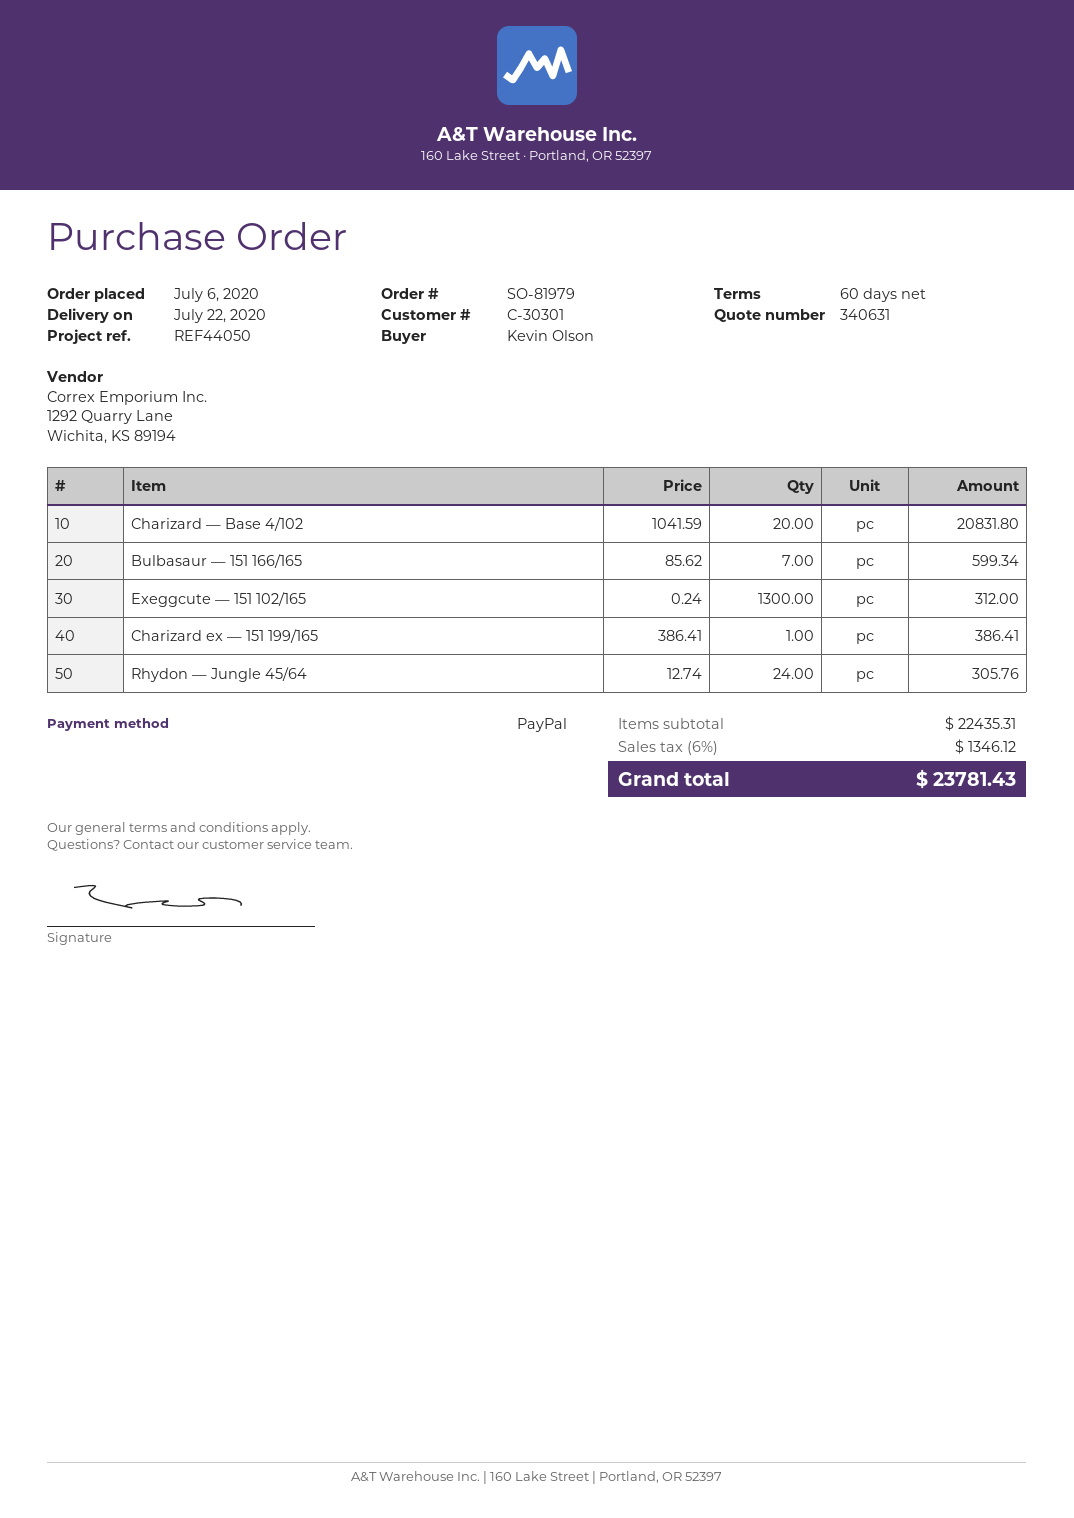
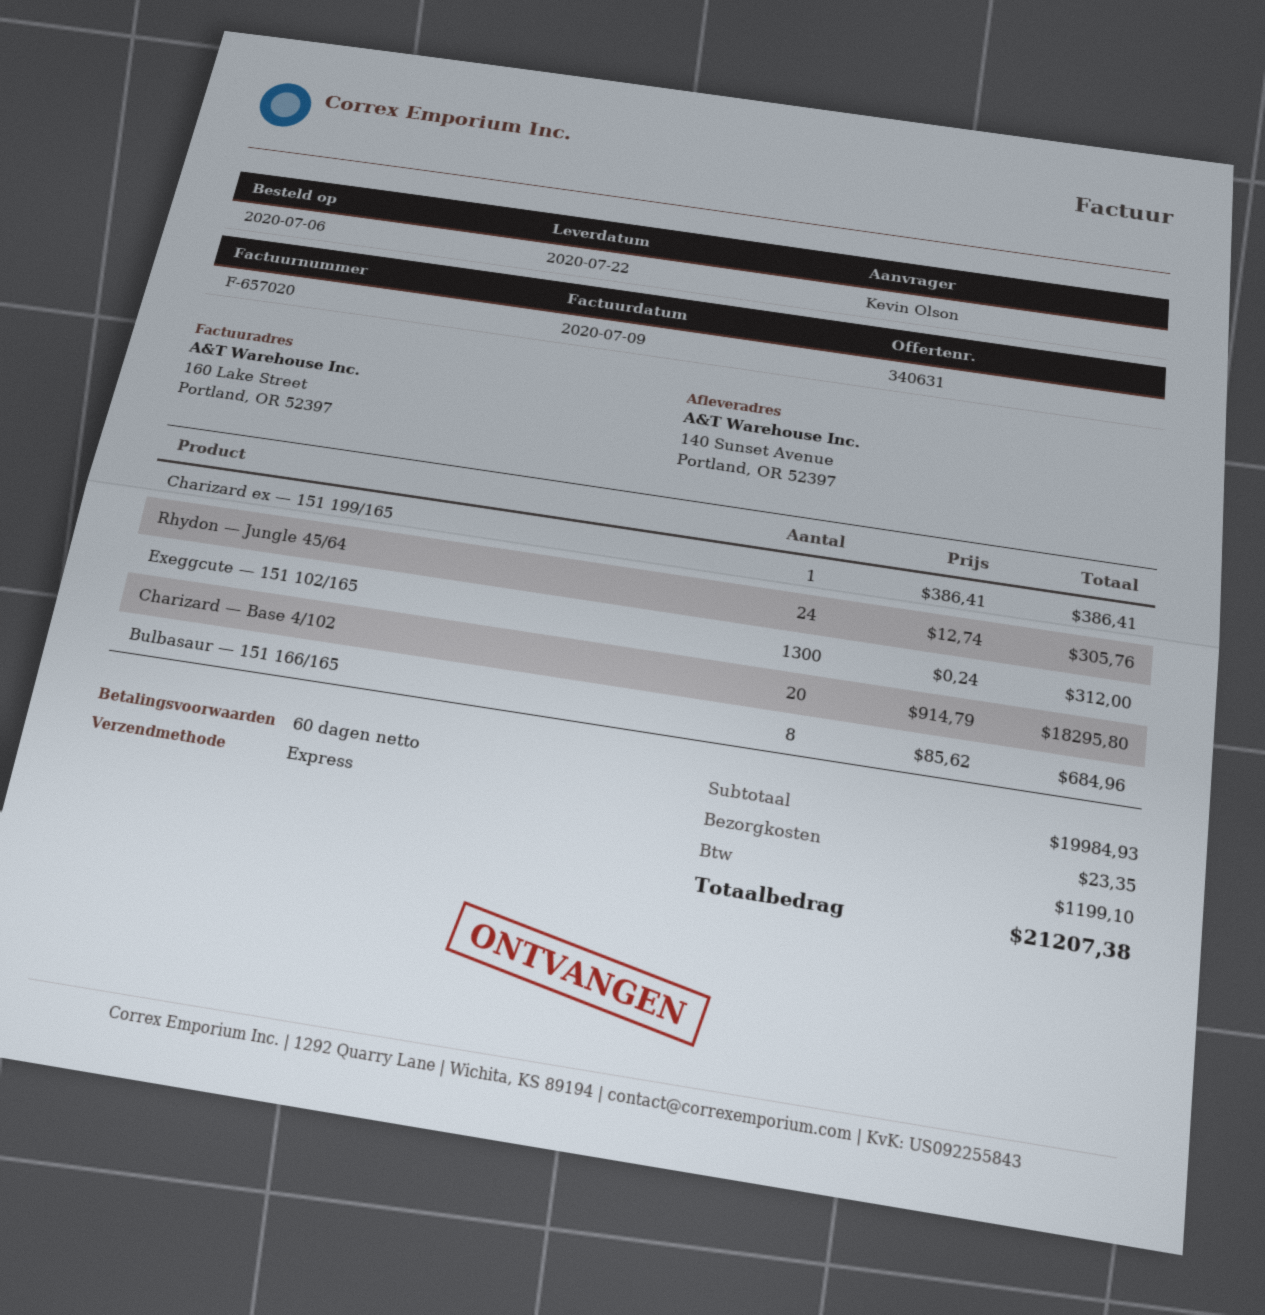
Charizard — Base 4/102: 20 x 1041.59 = 20831.80 -> 20 x 914.79 = 18295.80
Bulbasaur — 151 166/165: 7 x 85.62 = 599.34 -> 8 x 85.62 = 684.96
subtotal: 22435.31 -> 19984.93
shipping: none -> 23.35
tax: 1346.12 -> 1199.10
total: 23781.43 -> 21207.38

